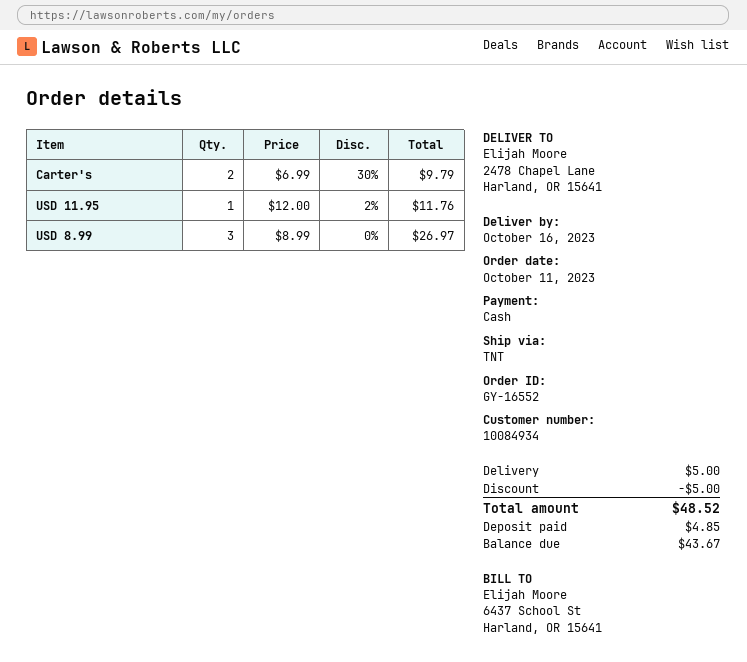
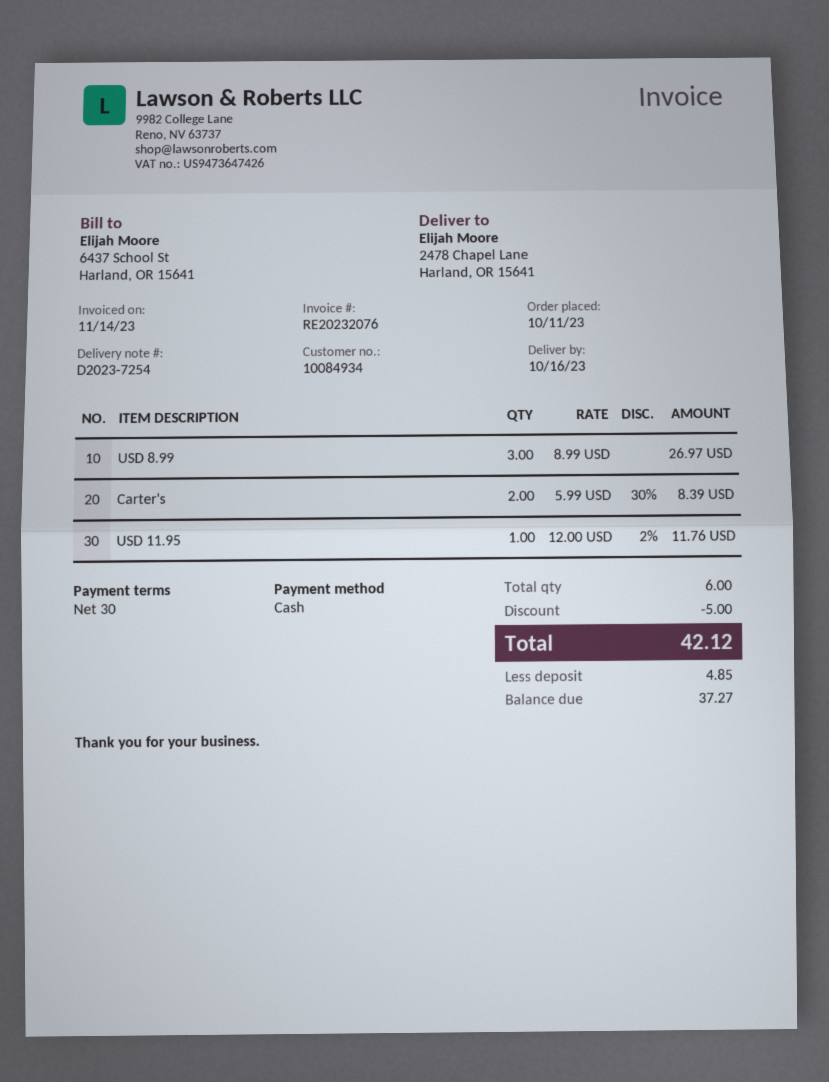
Carter's: 2 x 6.99 - 30% = 9.79 -> 2 x 5.99 - 30% = 8.39
shipping: 5.00 -> none
total: 48.52 -> 42.12
balance: 43.67 -> 37.27

